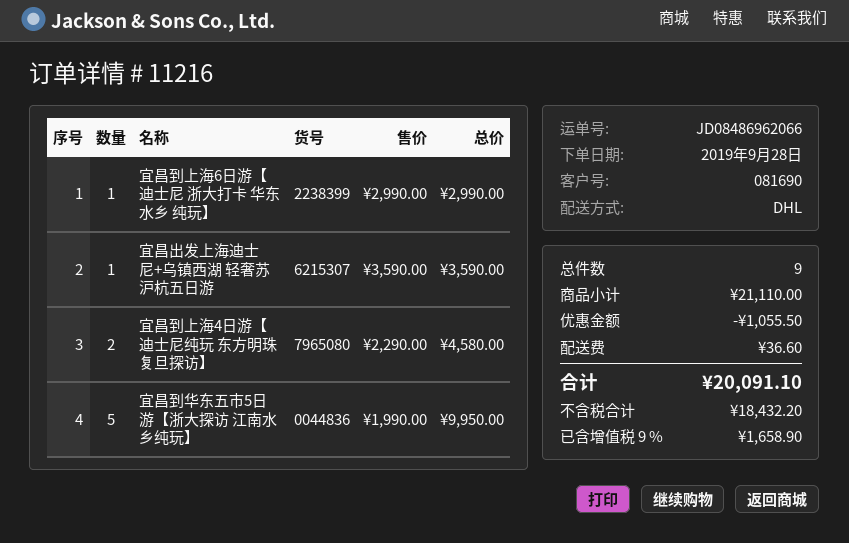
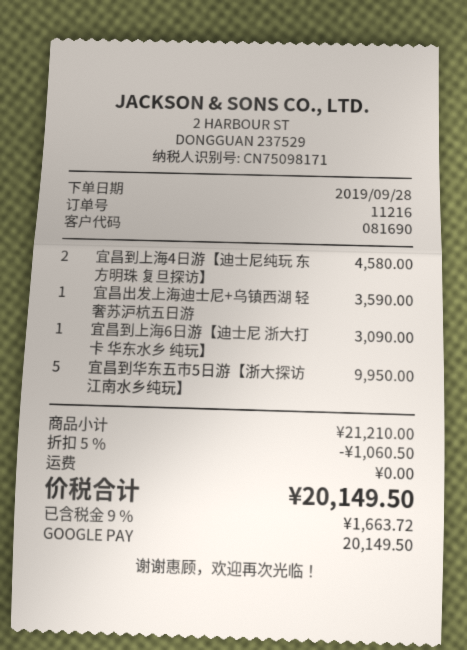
宜昌到上海6日游【迪士尼 浙大打卡 华东水乡 纯玩】: 1 for 2990.00 -> 1 for 3090.00
subtotal: 21110.00 -> 21210.00
discount: 1055.50 -> 1060.50
shipping: 36.60 -> 0.00
tax: 9% = 1658.90 -> 9% = 1663.72
total: 20091.10 -> 20149.50

